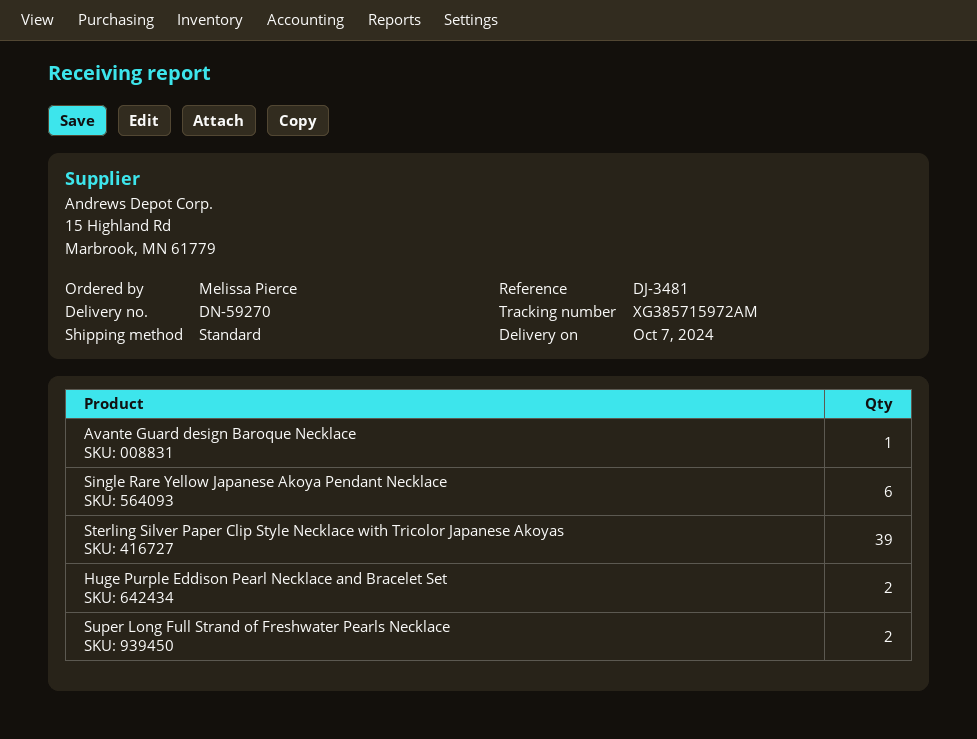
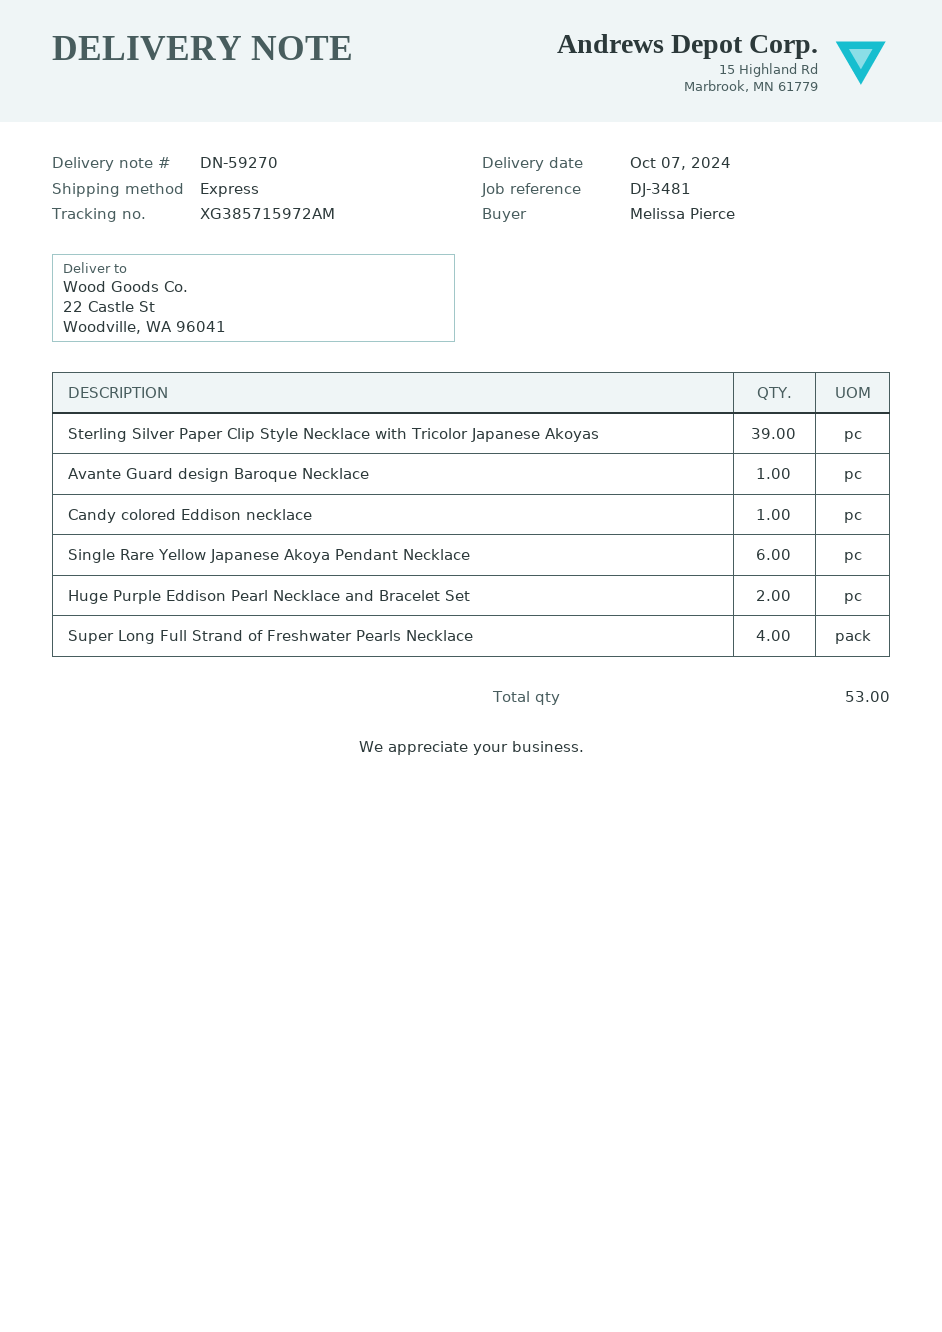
shipping method: standard -> express
Super Long Full Strand of Freshwater Pearls Necklace: 2 -> 4
Candy colored Eddison necklace: none -> 1

